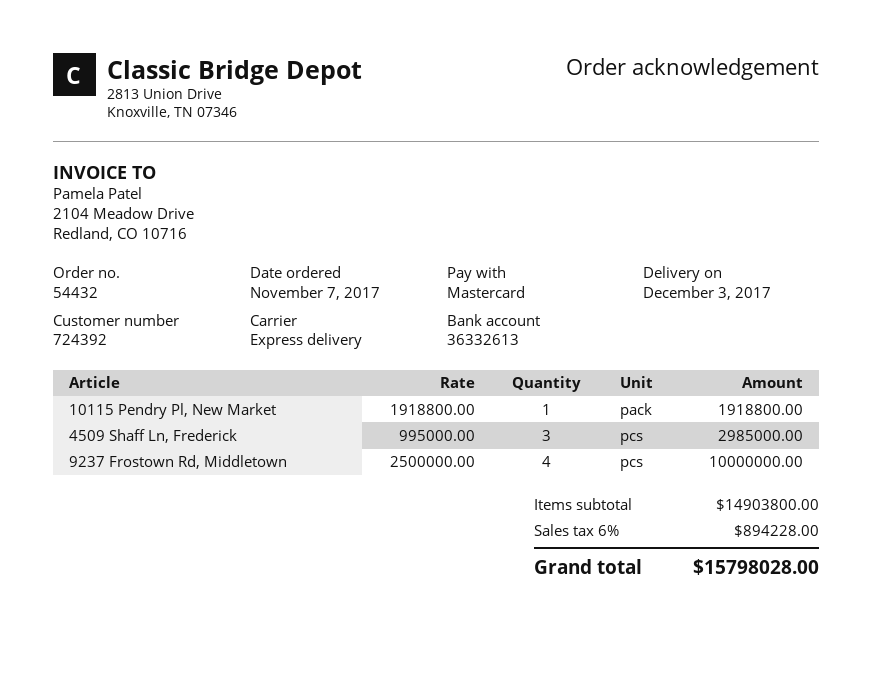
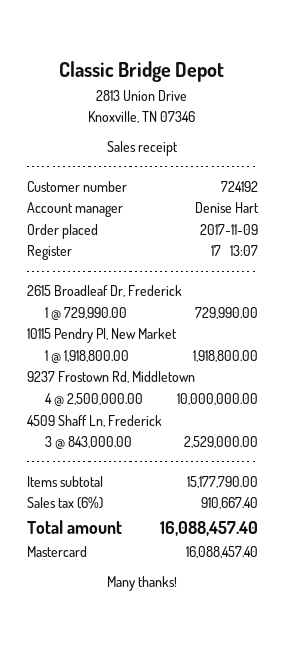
order date: 2017-11-07 -> 2017-11-09
customer number: 724392 -> 724192
4509 Shaff Ln, Frederick: 3 x 995000.00 = 2985000.00 -> 3 x 843000.00 = 2529000.00
2615 Broadleaf Dr, Frederick: none -> 1 x 729990.00 = 729990.00
subtotal: 14903800.00 -> 15177790.00
tax: 6% = 894228.00 -> 6% = 910667.40
total: 15798028.00 -> 16088457.40

